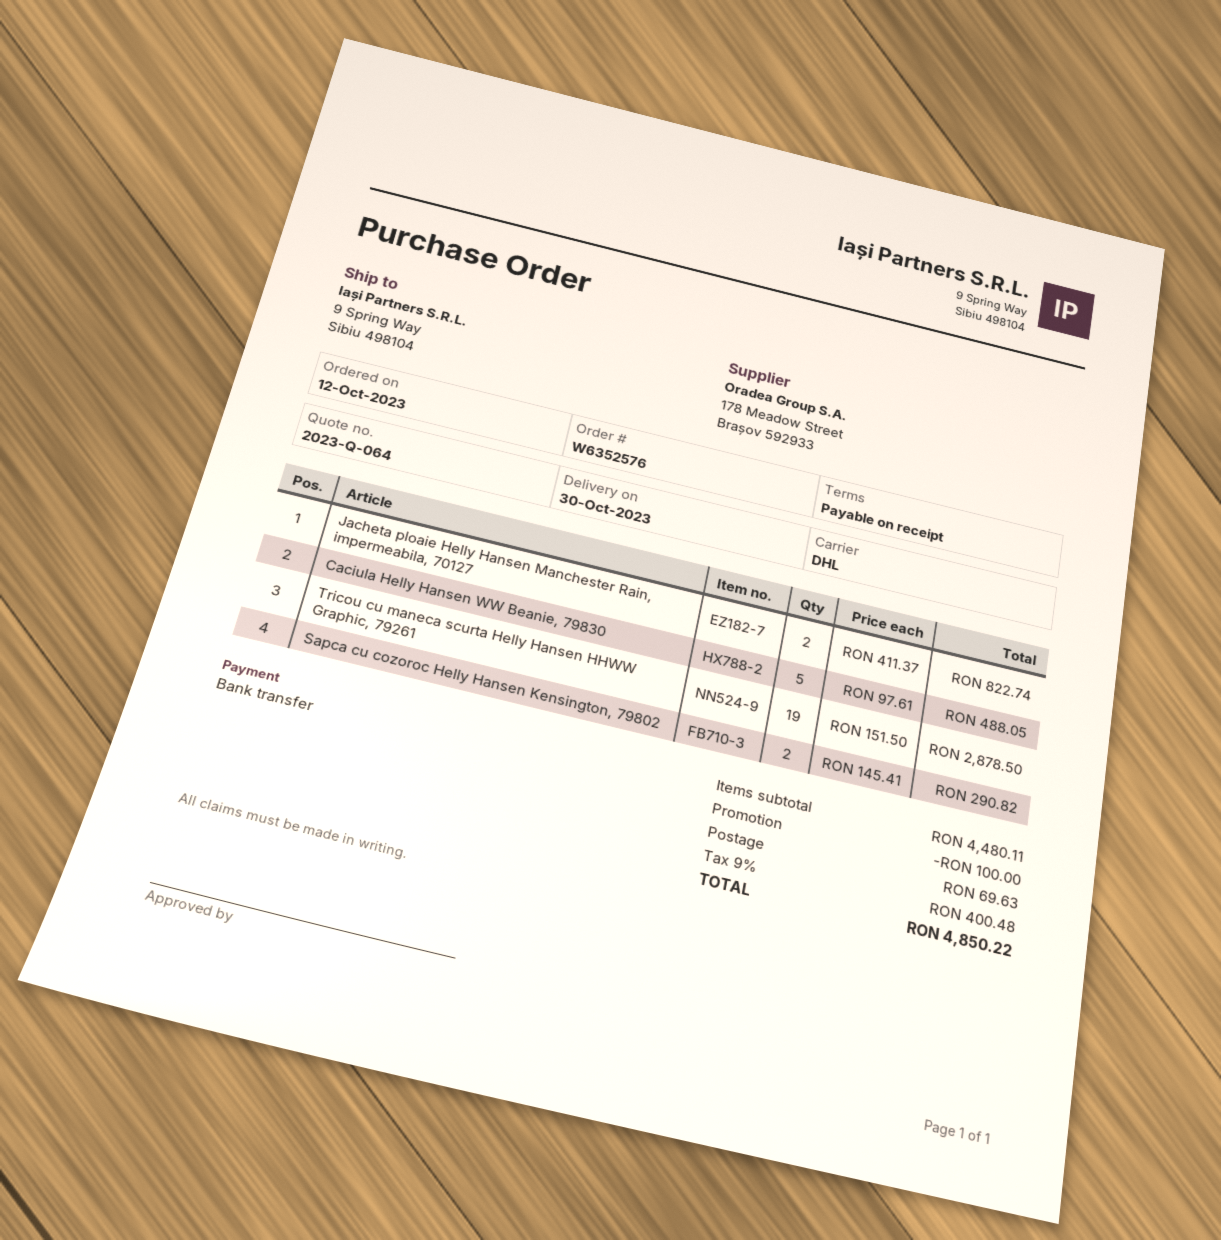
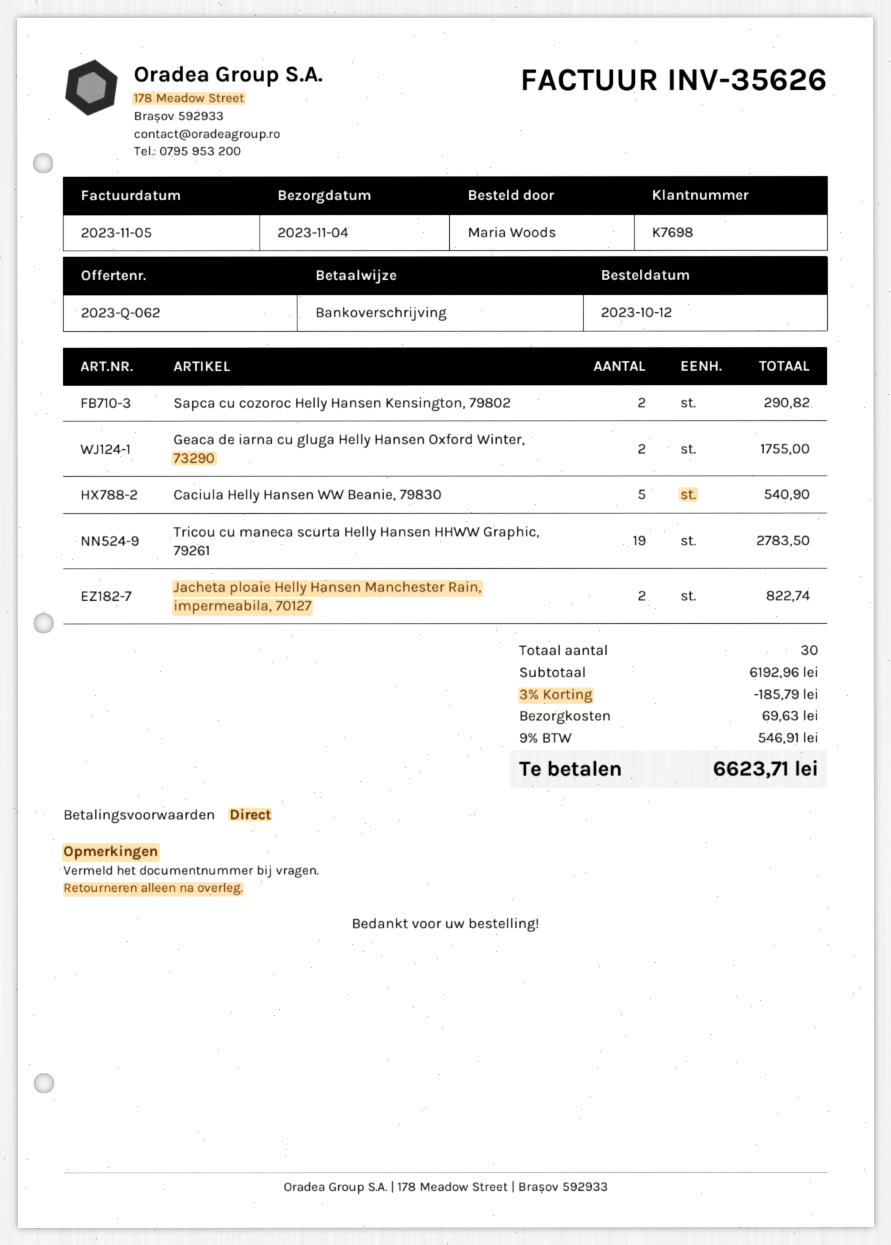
quote number: 2023-Q-064 -> 2023-Q-062
delivery date: 2023-10-30 -> 2023-11-04
Caciula Helly Hansen WW Beanie, 79830: 5 for 488.05 -> 5 for 540.90
Tricou cu maneca scurta Helly Hansen HHWW Graphic, 79261: 19 for 2878.50 -> 19 for 2783.50
Geaca de iarna cu gluga Helly Hansen Oxford Winter, 73290: none -> 2 for 1755.00
subtotal: 4480.11 -> 6192.96
discount: 100.00 -> 185.79
tax: 9% = 400.48 -> 9% = 546.91
total: 4850.22 -> 6623.71

